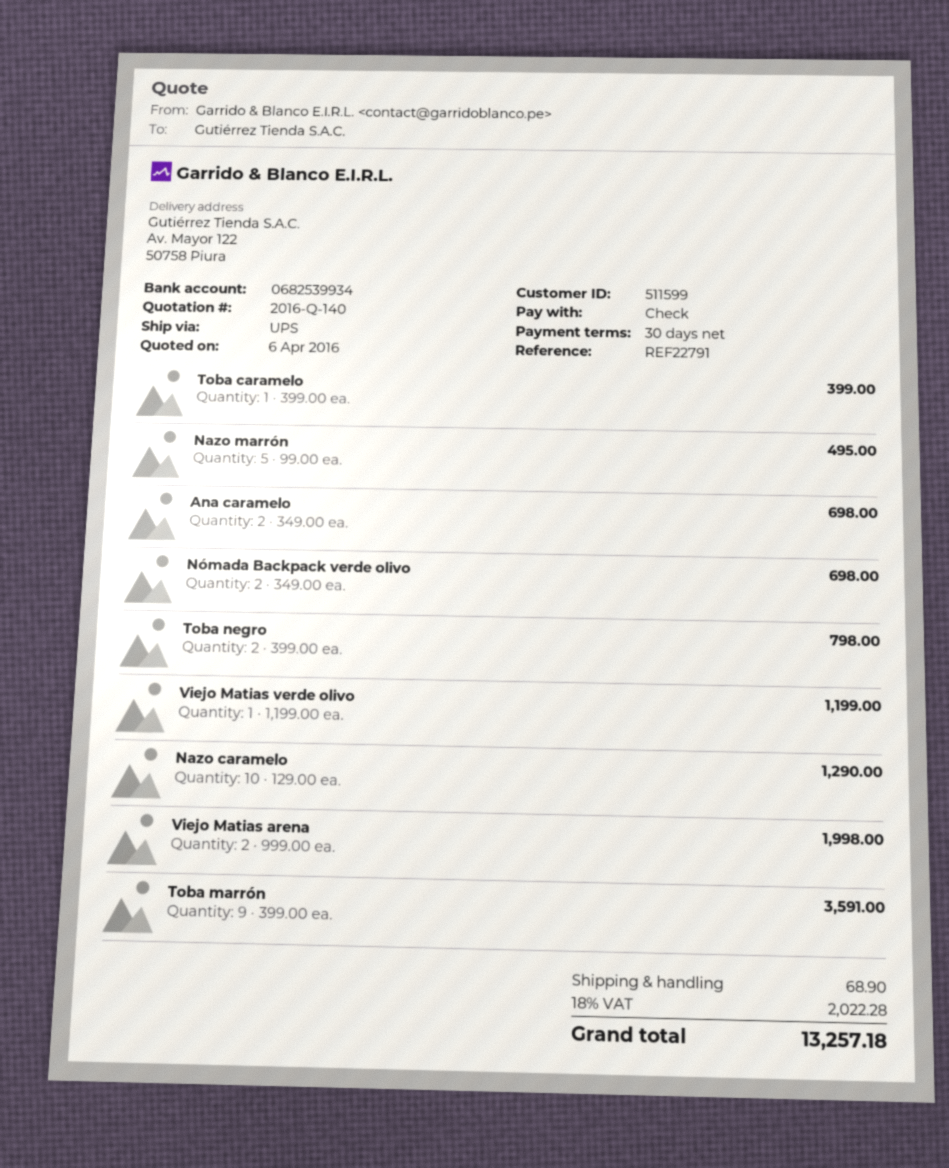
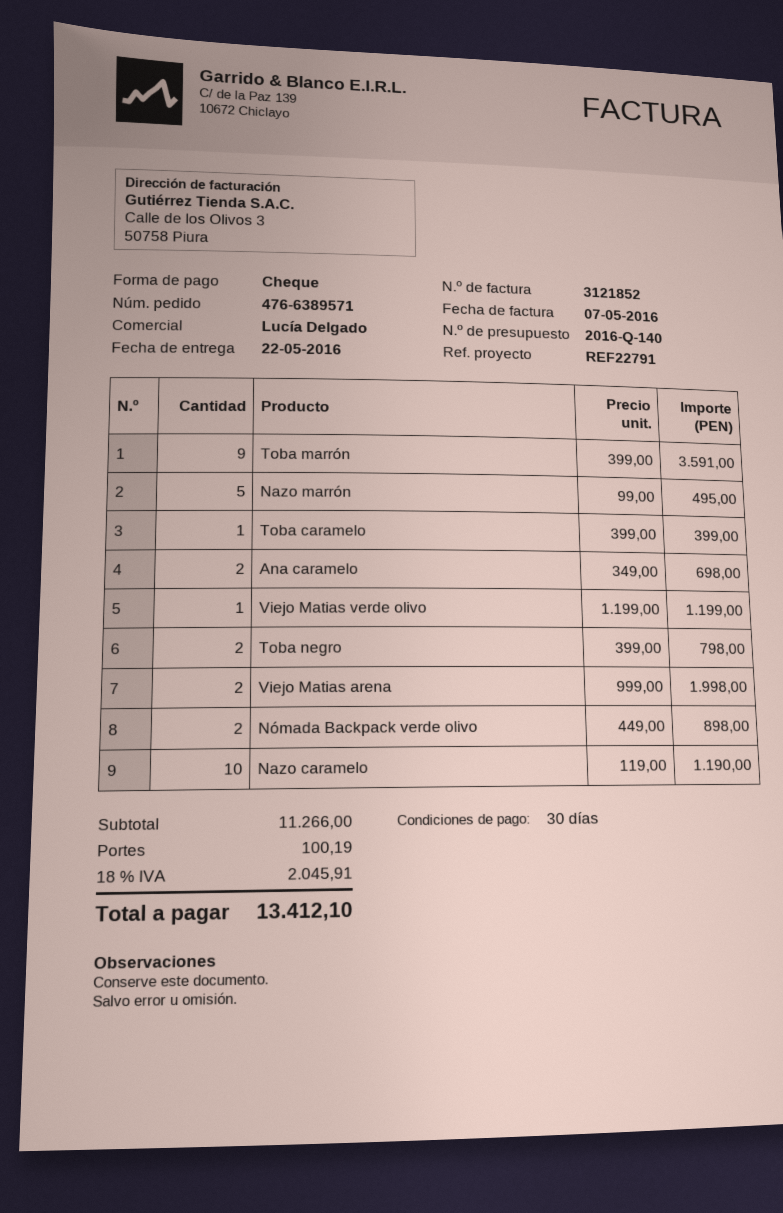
Nómada Backpack verde olivo: 2 x 349.00 = 698.00 -> 2 x 449.00 = 898.00
Nazo caramelo: 10 x 129.00 = 1290.00 -> 10 x 119.00 = 1190.00
shipping: 68.90 -> 100.19
tax: 18% = 2022.28 -> 18% = 2045.91
total: 13257.18 -> 13412.10

